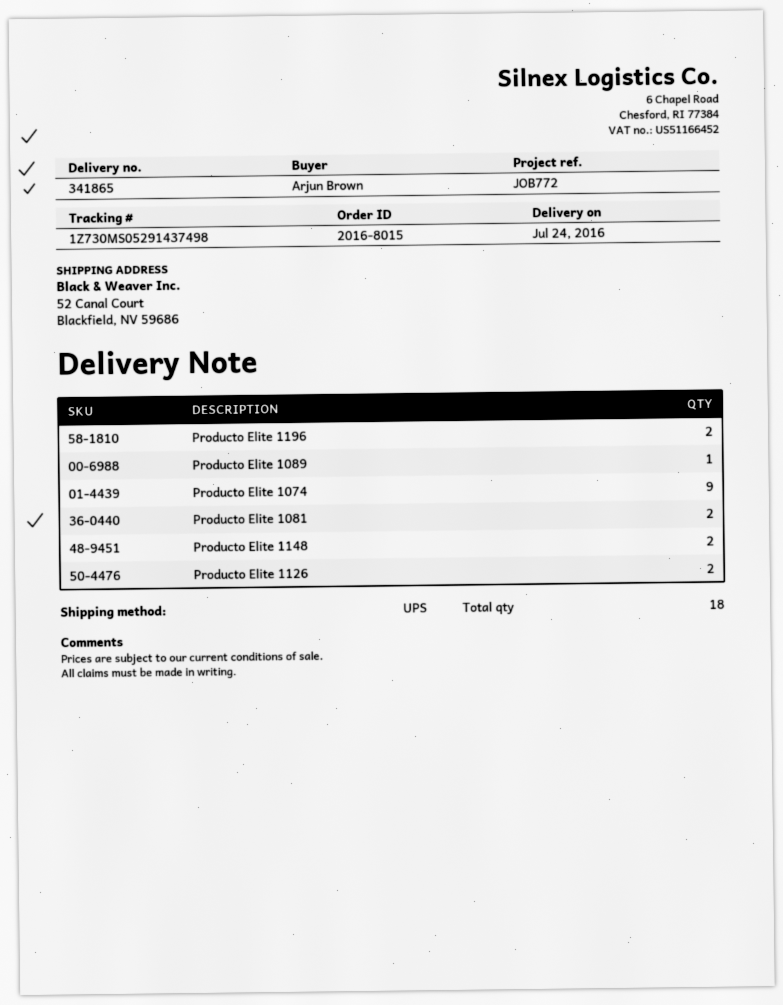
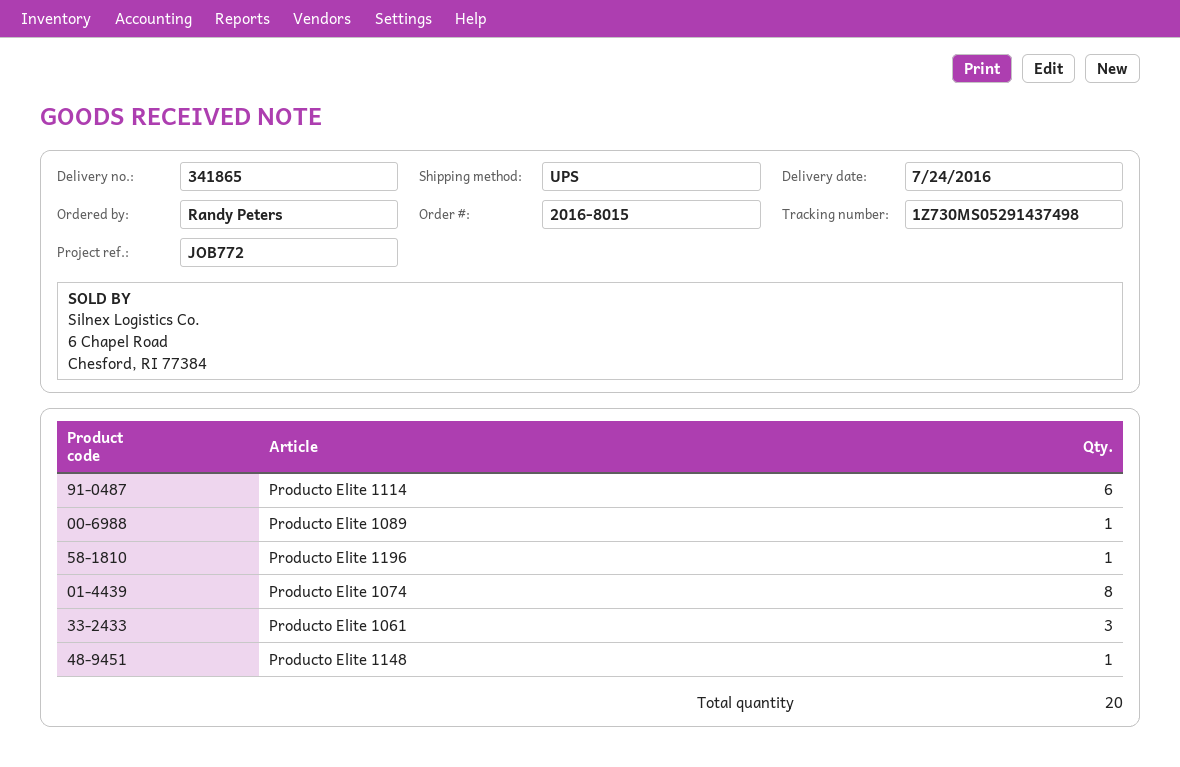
ordered by: Arjun Brown -> Randy Peters
Producto Elite 1196: 2 -> 1
Producto Elite 1074: 9 -> 8
Producto Elite 1081: 2 -> none
Producto Elite 1148: 2 -> 1
Producto Elite 1126: 2 -> none
Producto Elite 1114: none -> 6
Producto Elite 1061: none -> 3
total quantity: 18 -> 20

